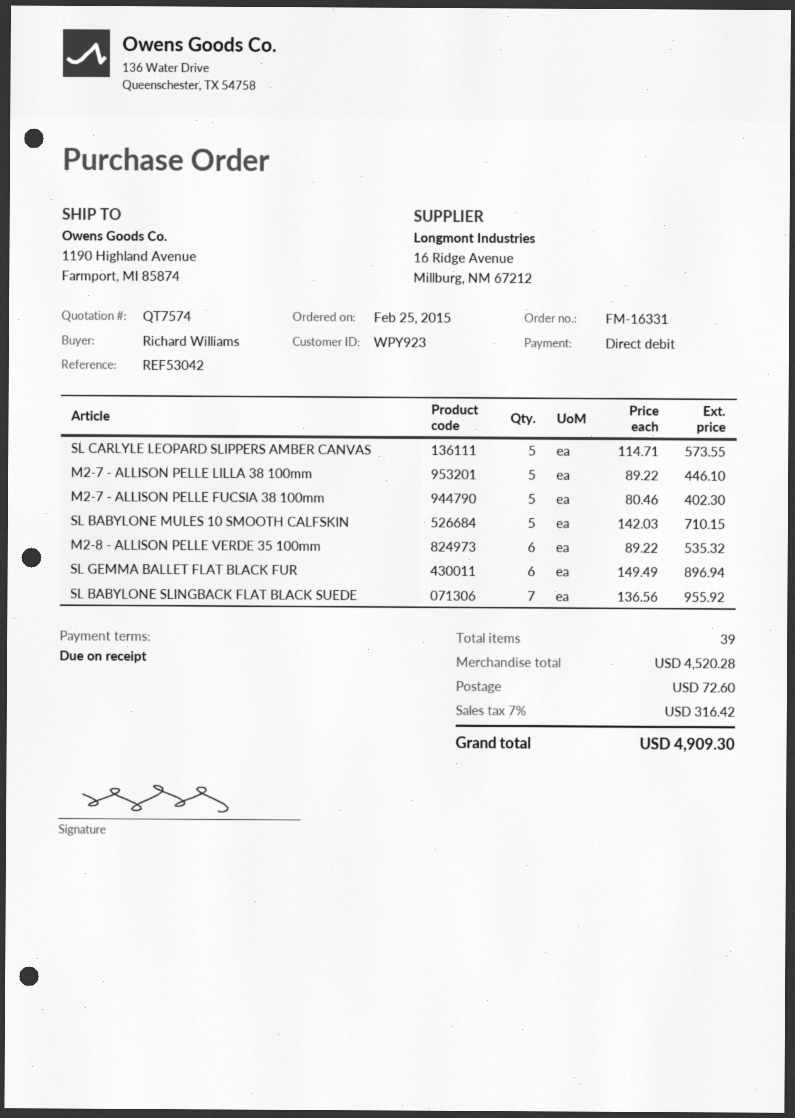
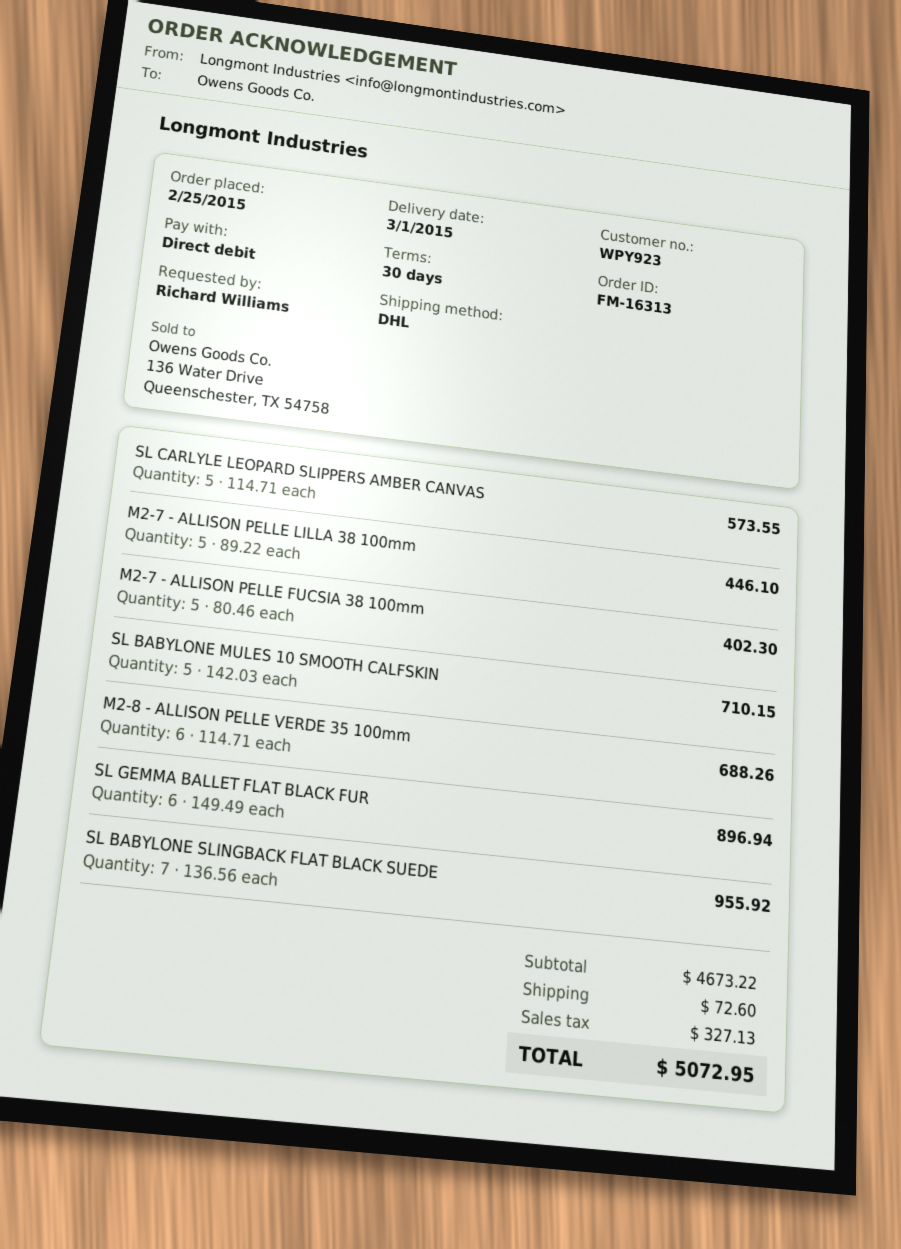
order number: FM-16331 -> FM-16313
payment terms: on receipt -> 30 days
M2-8 - ALLISON PELLE VERDE 35 100mm: 6 x 89.22 = 535.32 -> 6 x 114.71 = 688.26
subtotal: 4520.28 -> 4673.22
tax: 316.42 -> 327.13
total: 4909.30 -> 5072.95

